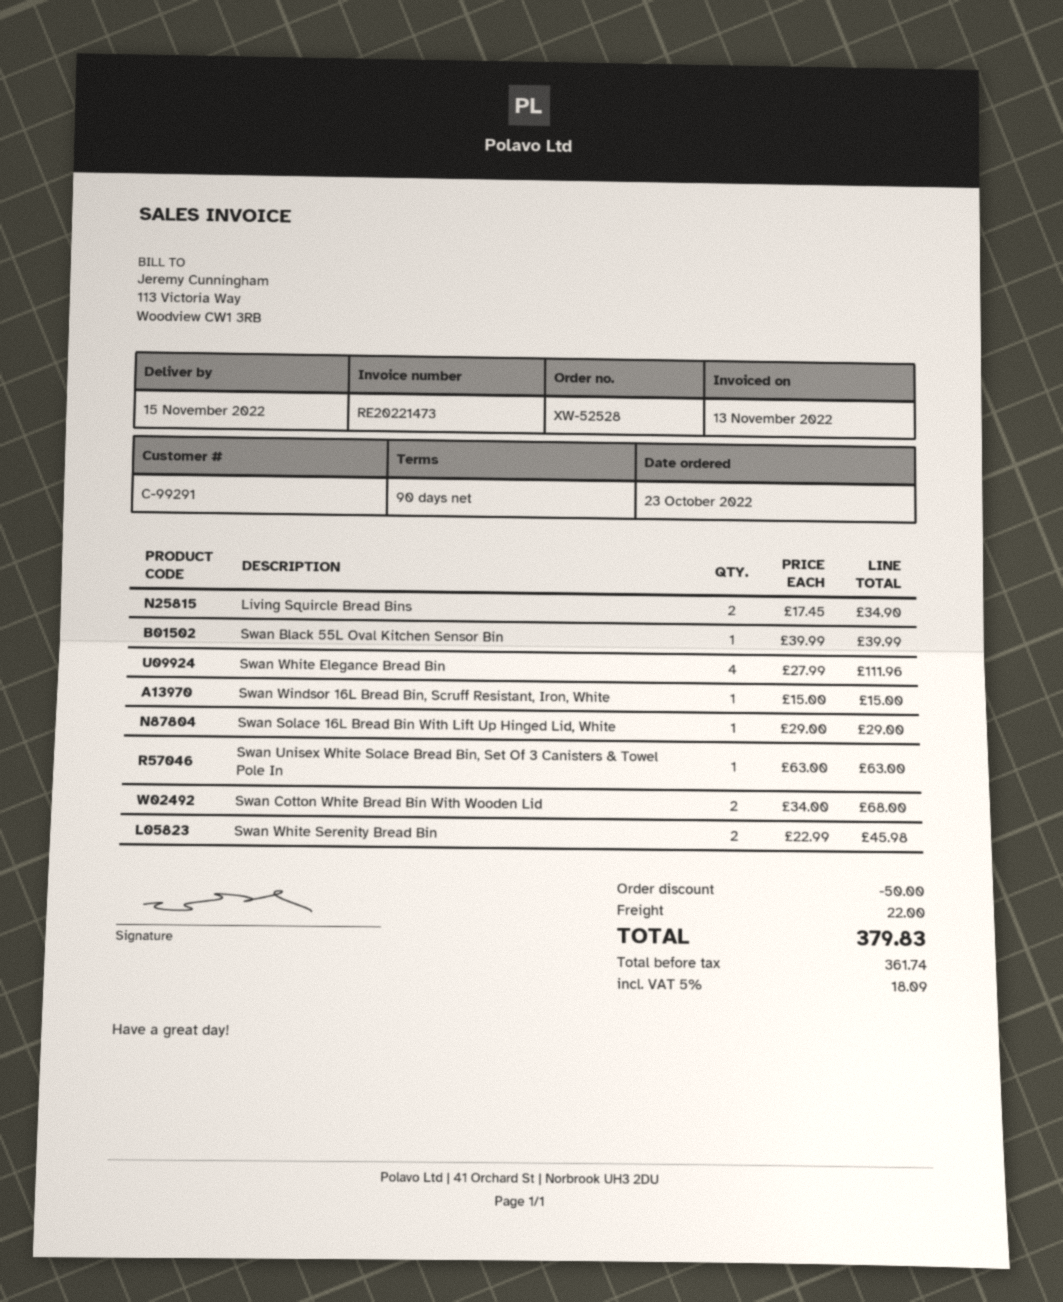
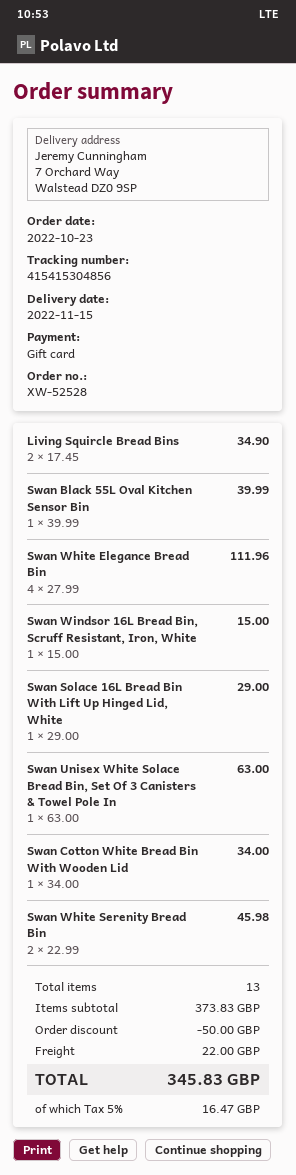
Swan Cotton White Bread Bin With Wooden Lid: 2 x 34.00 = 68.00 -> 1 x 34.00 = 34.00
tax: 5% = 18.09 -> 5% = 16.47
total: 379.83 -> 345.83

